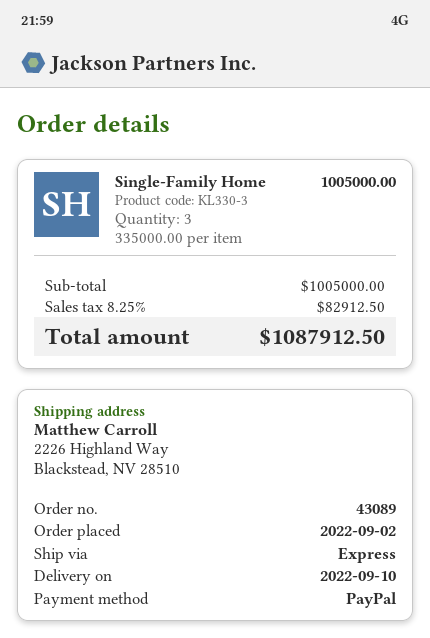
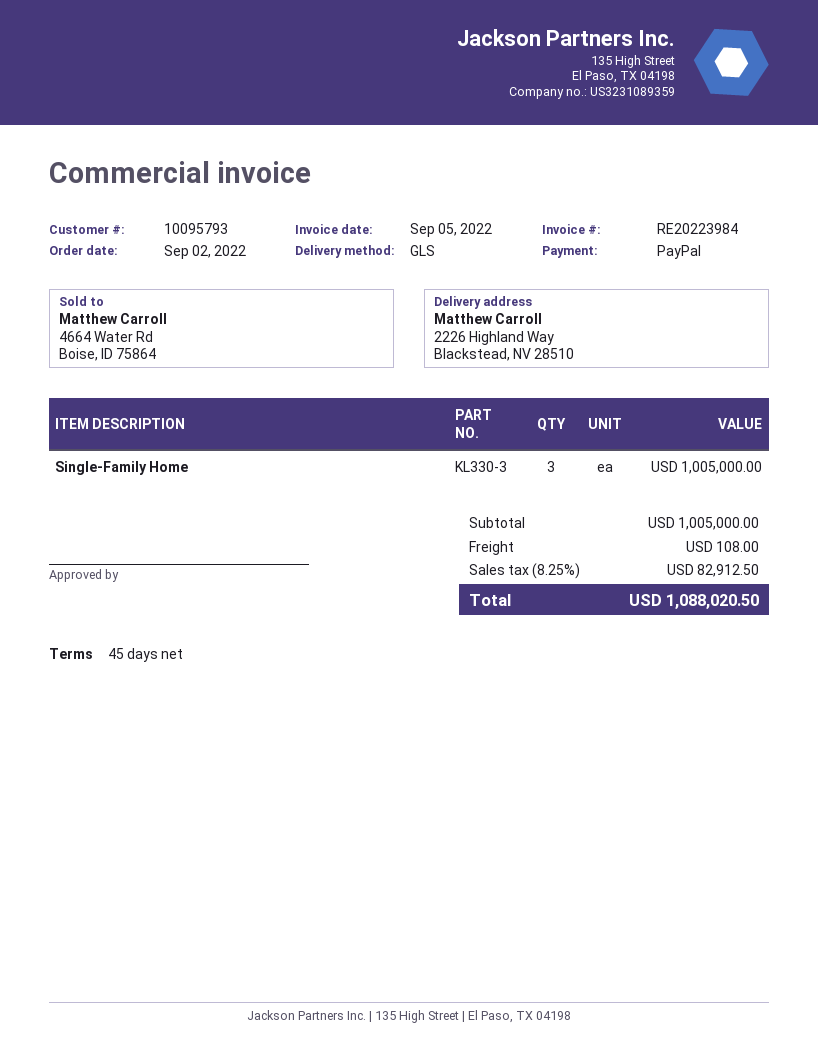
shipping method: express -> GLS
shipping: none -> 108.00
total: 1087912.50 -> 1088020.50

